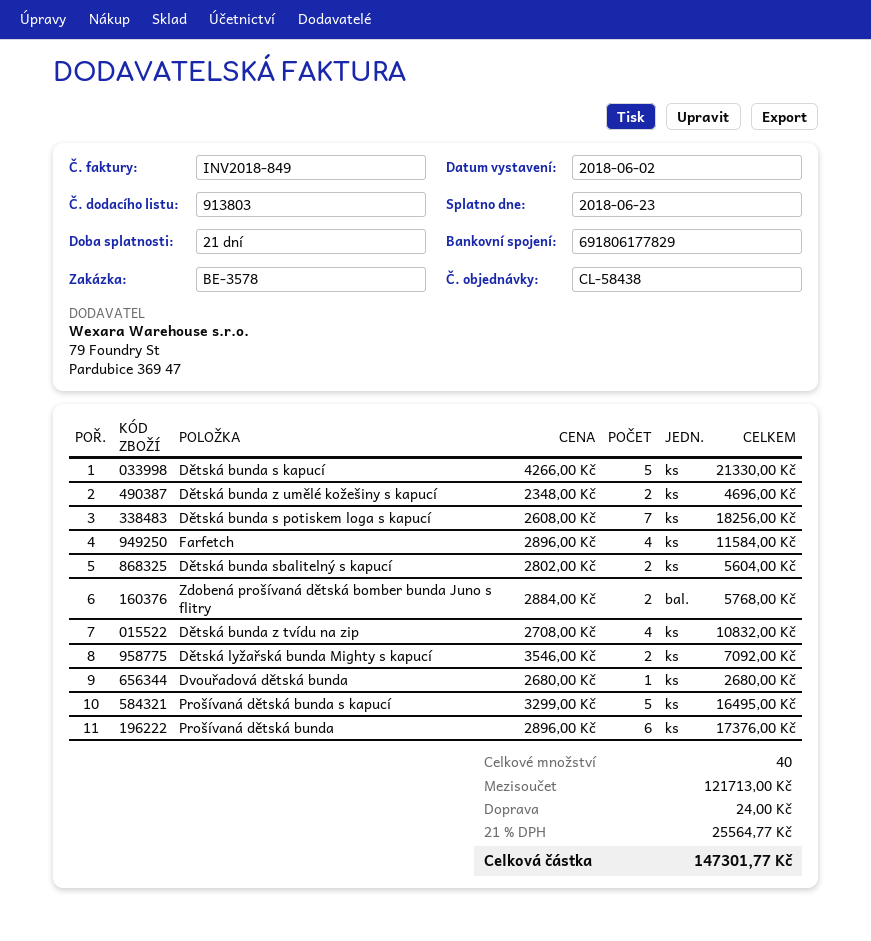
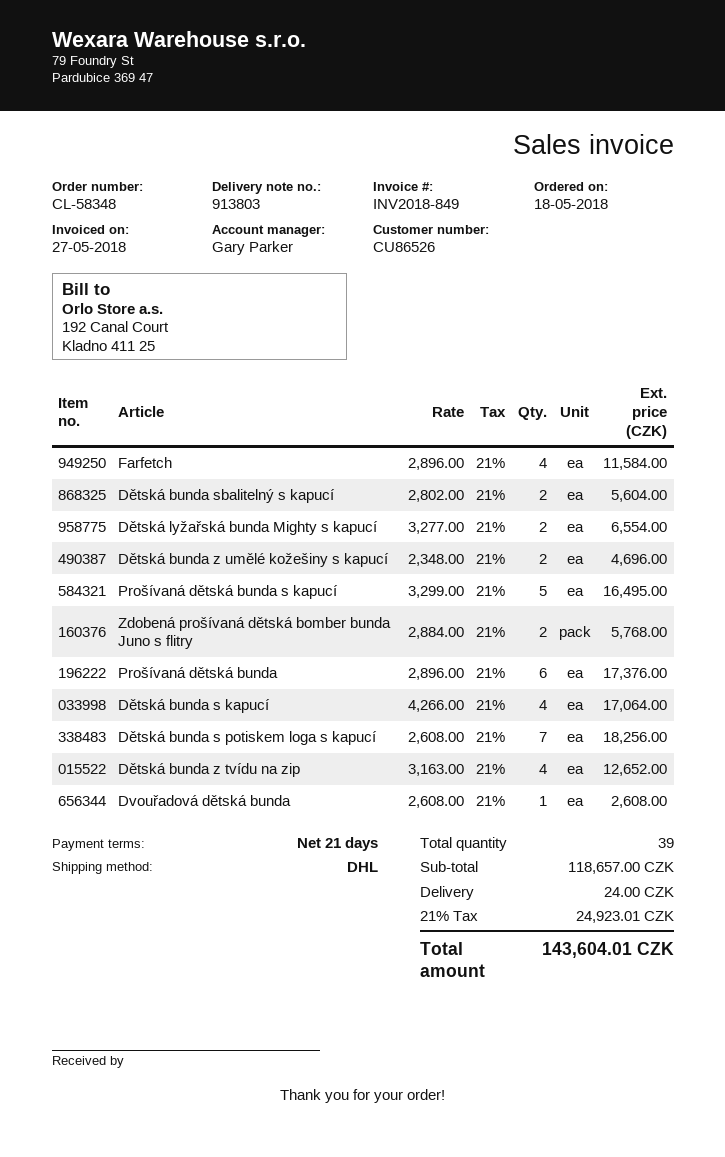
order number: CL-58438 -> CL-58348
invoice date: 2018-06-02 -> 2018-05-27
Dětská bunda s kapucí: 5 x 4266.00 = 21330.00 -> 4 x 4266.00 = 17064.00
Dětská bunda z tvídu na zip: 4 x 2708.00 = 10832.00 -> 4 x 3163.00 = 12652.00
Dětská lyžařská bunda Mighty s kapucí: 2 x 3546.00 = 7092.00 -> 2 x 3277.00 = 6554.00
Dvouřadová dětská bunda: 1 x 2680.00 = 2680.00 -> 1 x 2608.00 = 2608.00
total quantity: 40 -> 39
subtotal: 121713.00 -> 118657.00
tax: 21% = 25564.77 -> 21% = 24923.01
total: 147301.77 -> 143604.01

